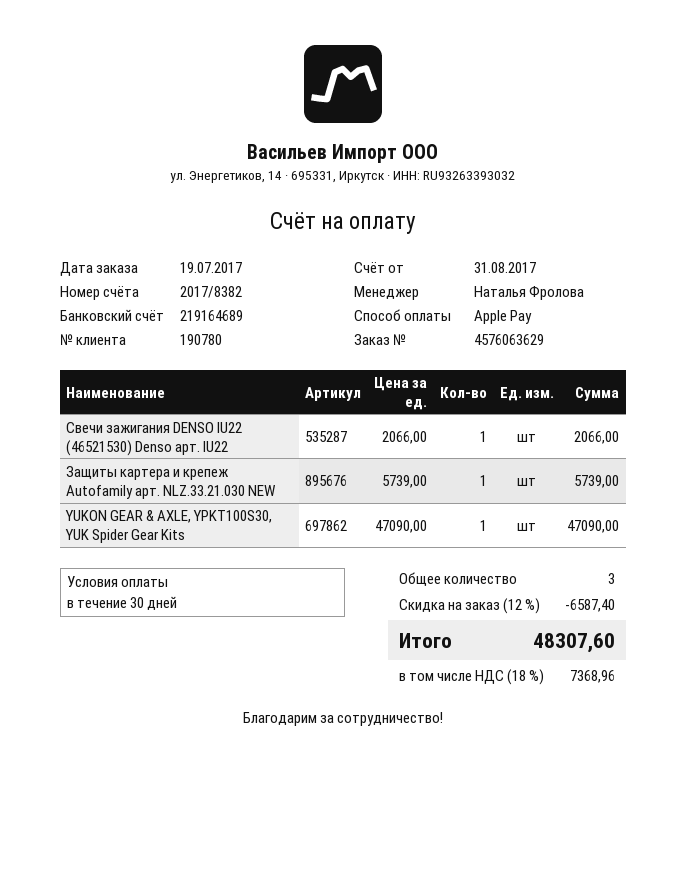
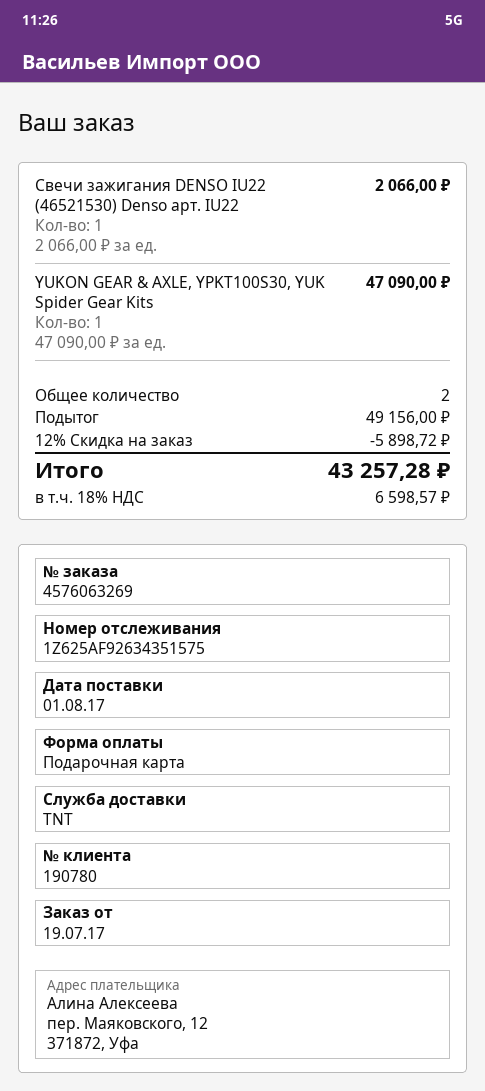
order number: 4576063629 -> 4576063269
payment method: Apple Pay -> gift card
Защиты картера и крепеж Autofamily арт. NLZ.33.21.030 NEW: 1 x 5739.00 = 5739.00 -> none
total quantity: 3 -> 2
discount: 12% = 6587.40 -> 12% = 5898.72
tax: 18% = 7368.96 -> 18% = 6598.57
total: 48307.60 -> 43257.28

